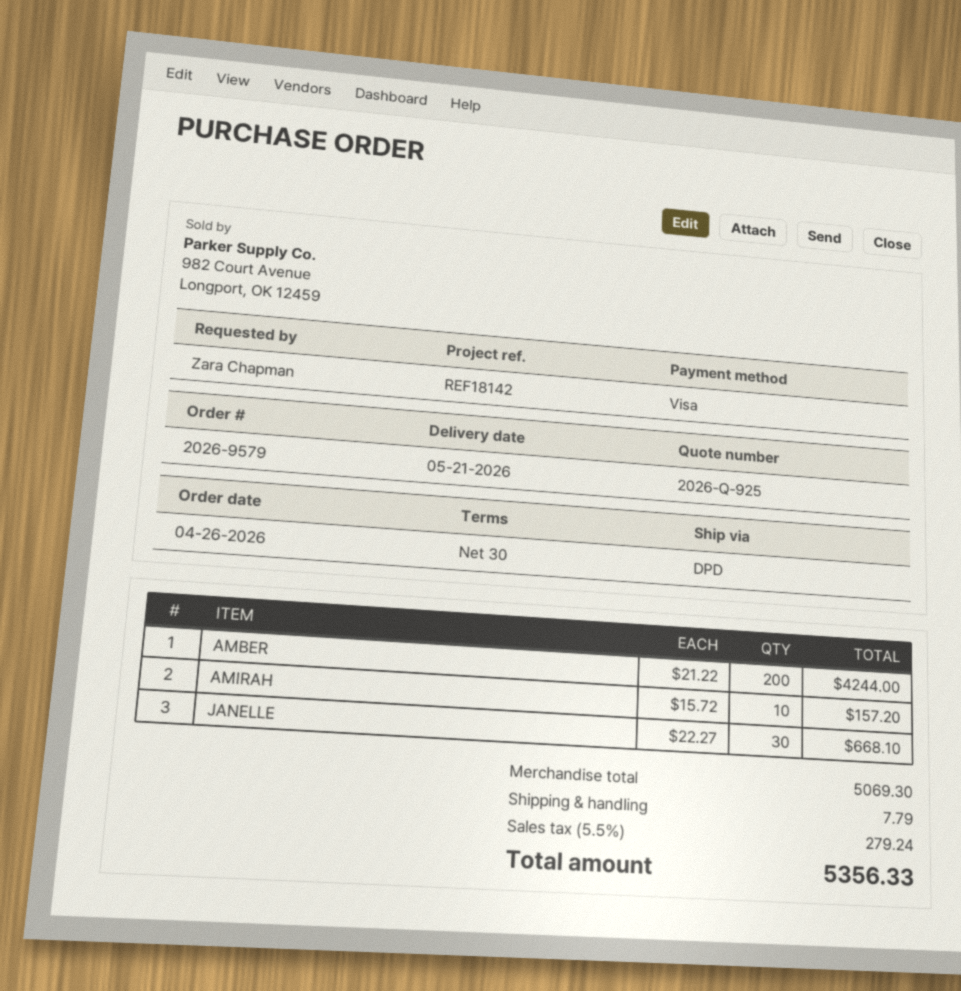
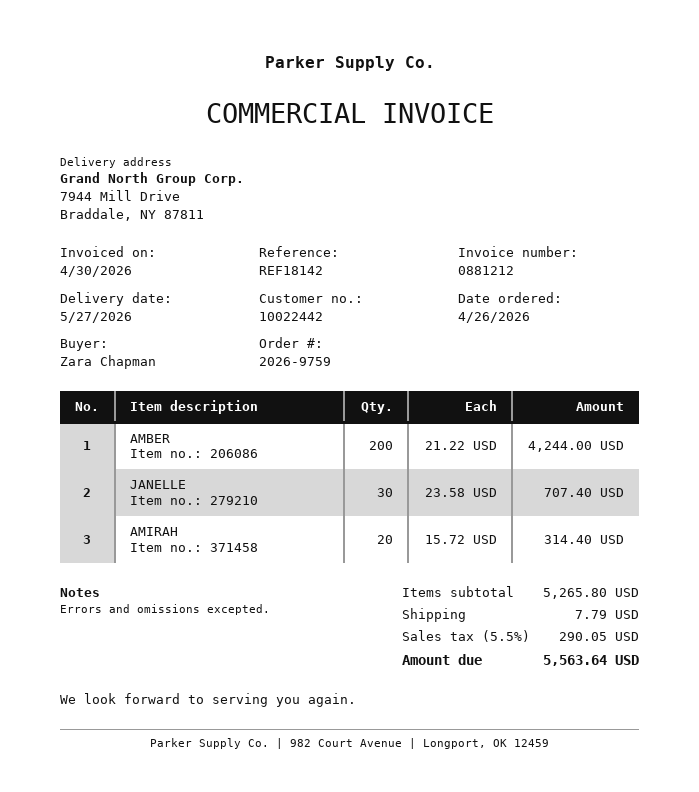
order number: 2026-9579 -> 2026-9759
delivery date: 2026-05-21 -> 2026-05-27
AMIRAH: 10 x 15.72 = 157.20 -> 20 x 15.72 = 314.40
JANELLE: 30 x 22.27 = 668.10 -> 30 x 23.58 = 707.40
subtotal: 5069.30 -> 5265.80
tax: 5.5% = 279.24 -> 5.5% = 290.05
total: 5356.33 -> 5563.64

